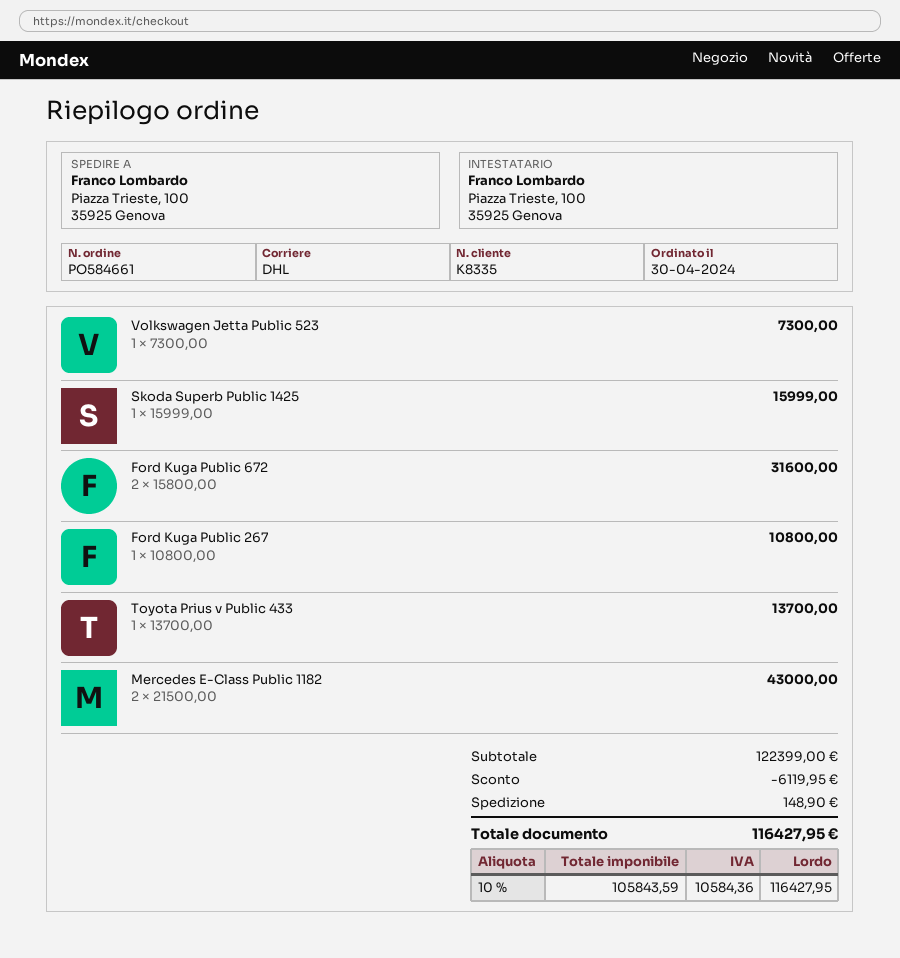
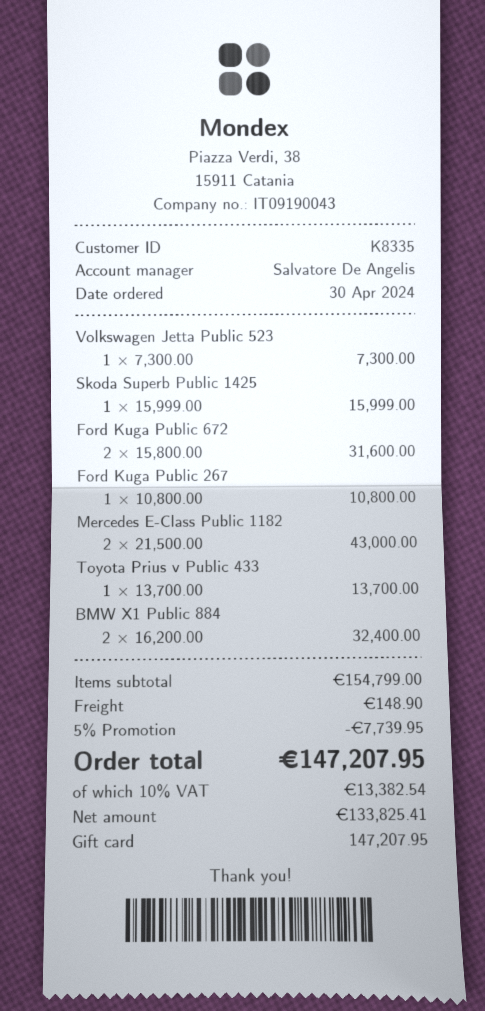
BMW X1 Public 884: none -> 2 x 16200.00 = 32400.00
subtotal: 122399.00 -> 154799.00
discount: 6119.95 -> 7739.95
net: 105843.59 -> 133825.41
tax: 10% = 10584.36 -> 10% = 13382.54
total: 116427.95 -> 147207.95

